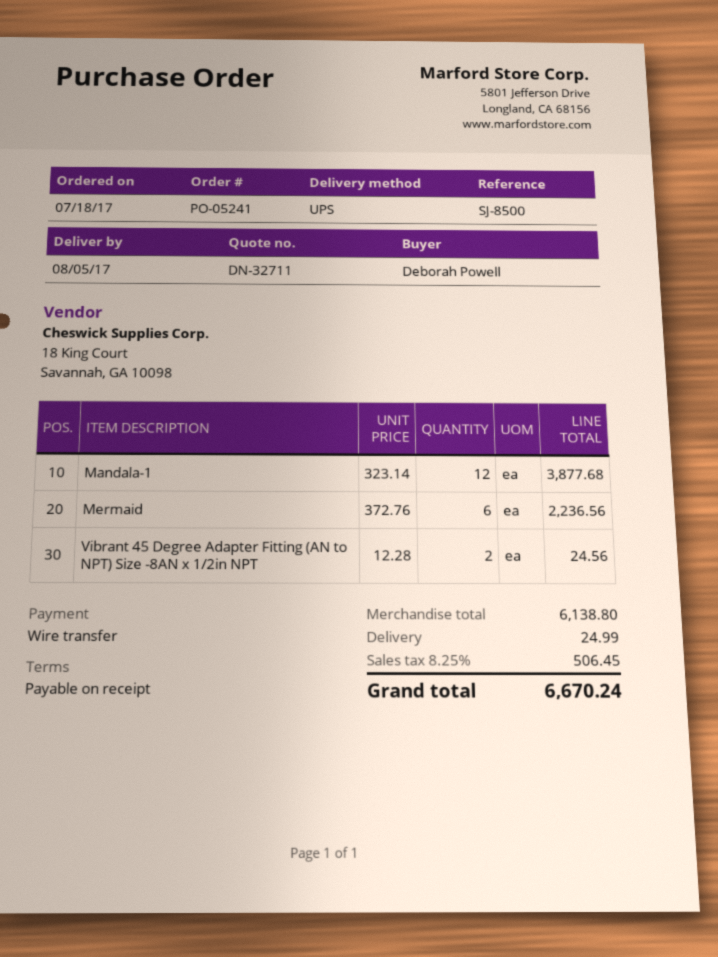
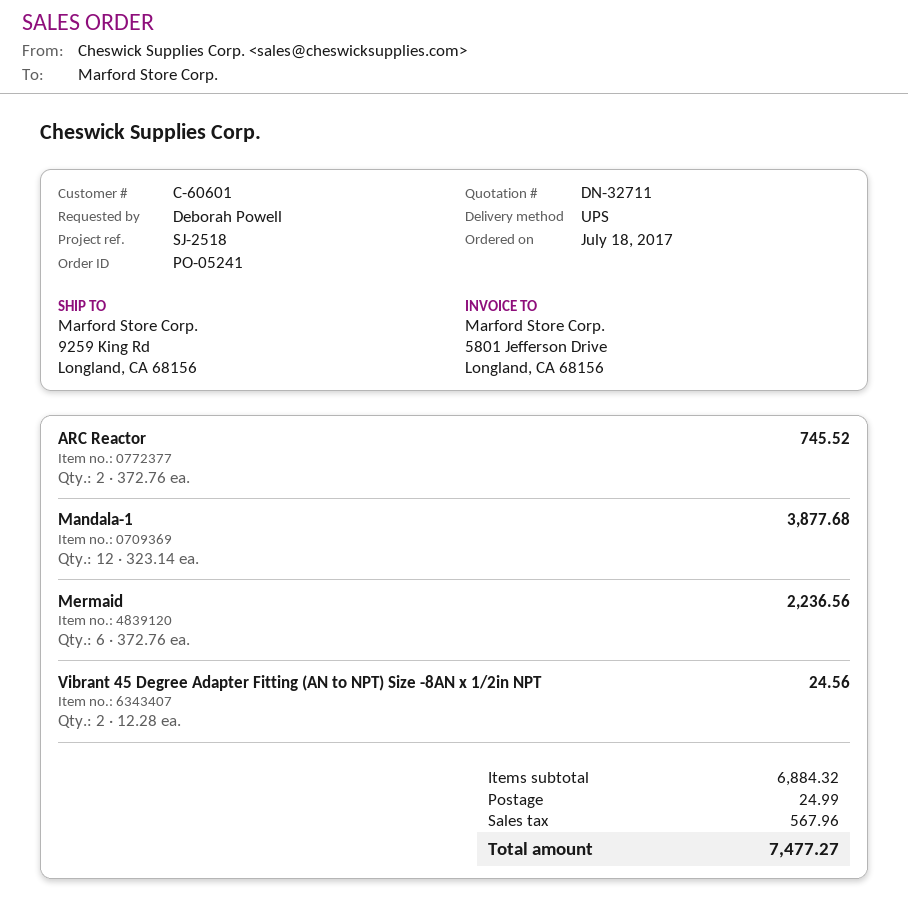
reference: SJ-8500 -> SJ-2518
ARC Reactor: none -> 2 x 372.76 = 745.52
subtotal: 6138.80 -> 6884.32
tax: 506.45 -> 567.96
total: 6670.24 -> 7477.27

